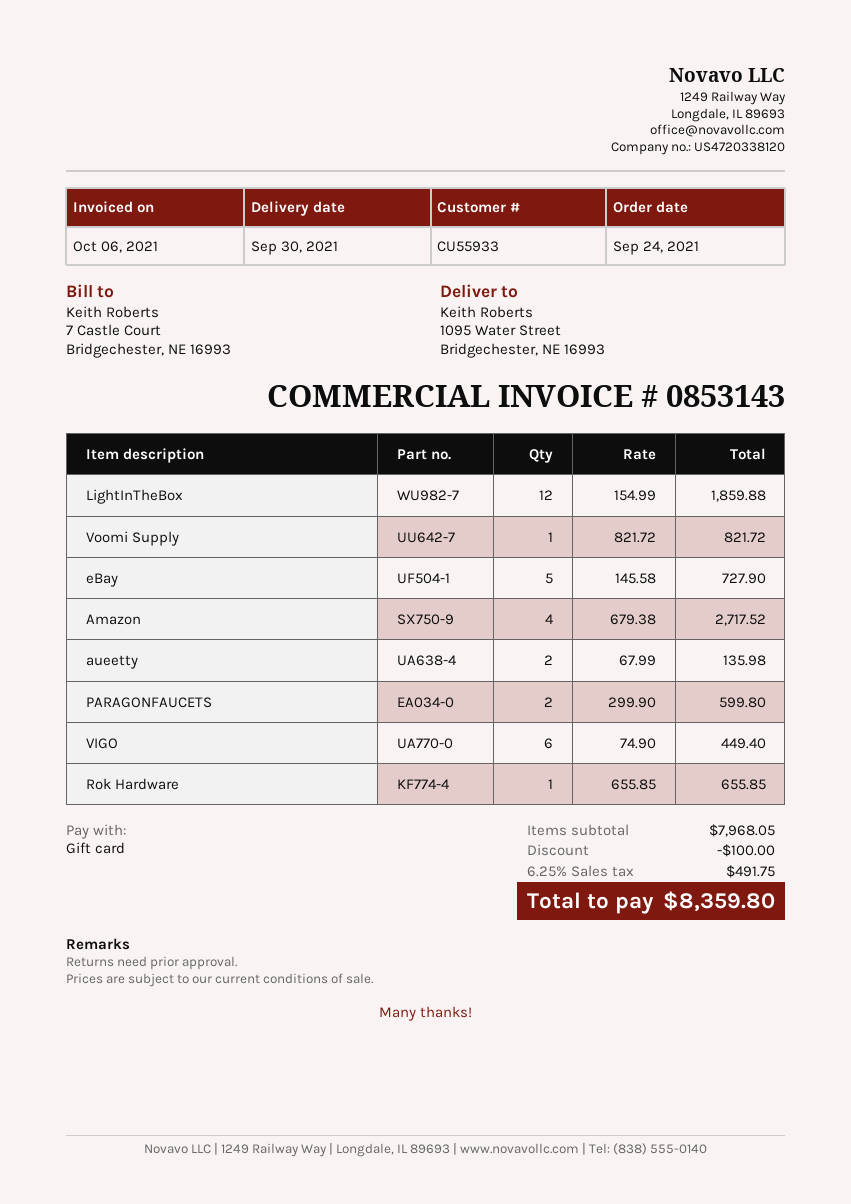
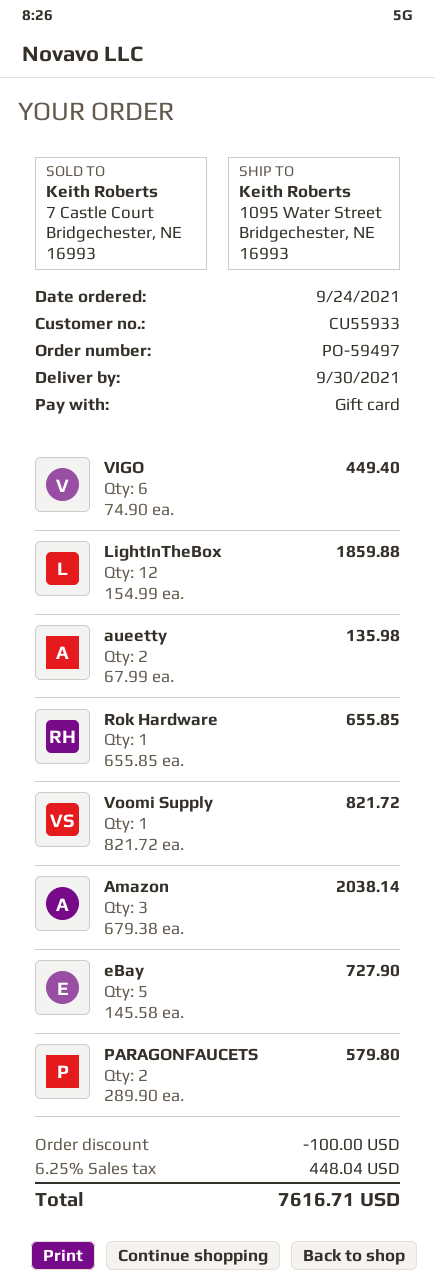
Amazon: 4 x 679.38 = 2717.52 -> 3 x 679.38 = 2038.14
PARAGONFAUCETS: 2 x 299.90 = 599.80 -> 2 x 289.90 = 579.80
tax: 6.25% = 491.75 -> 6.25% = 448.04
total: 8359.80 -> 7616.71

